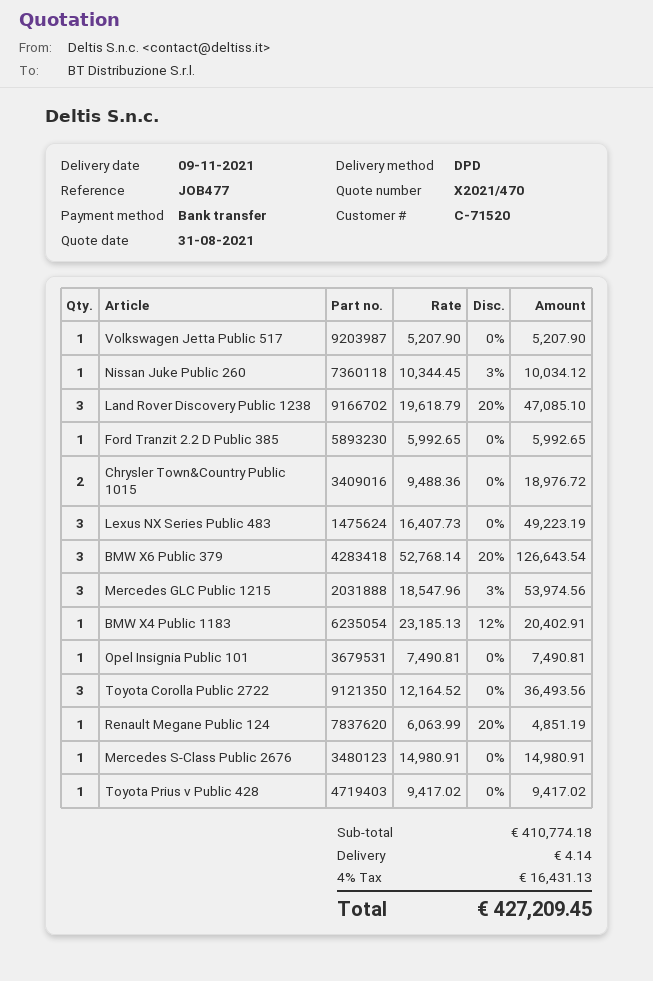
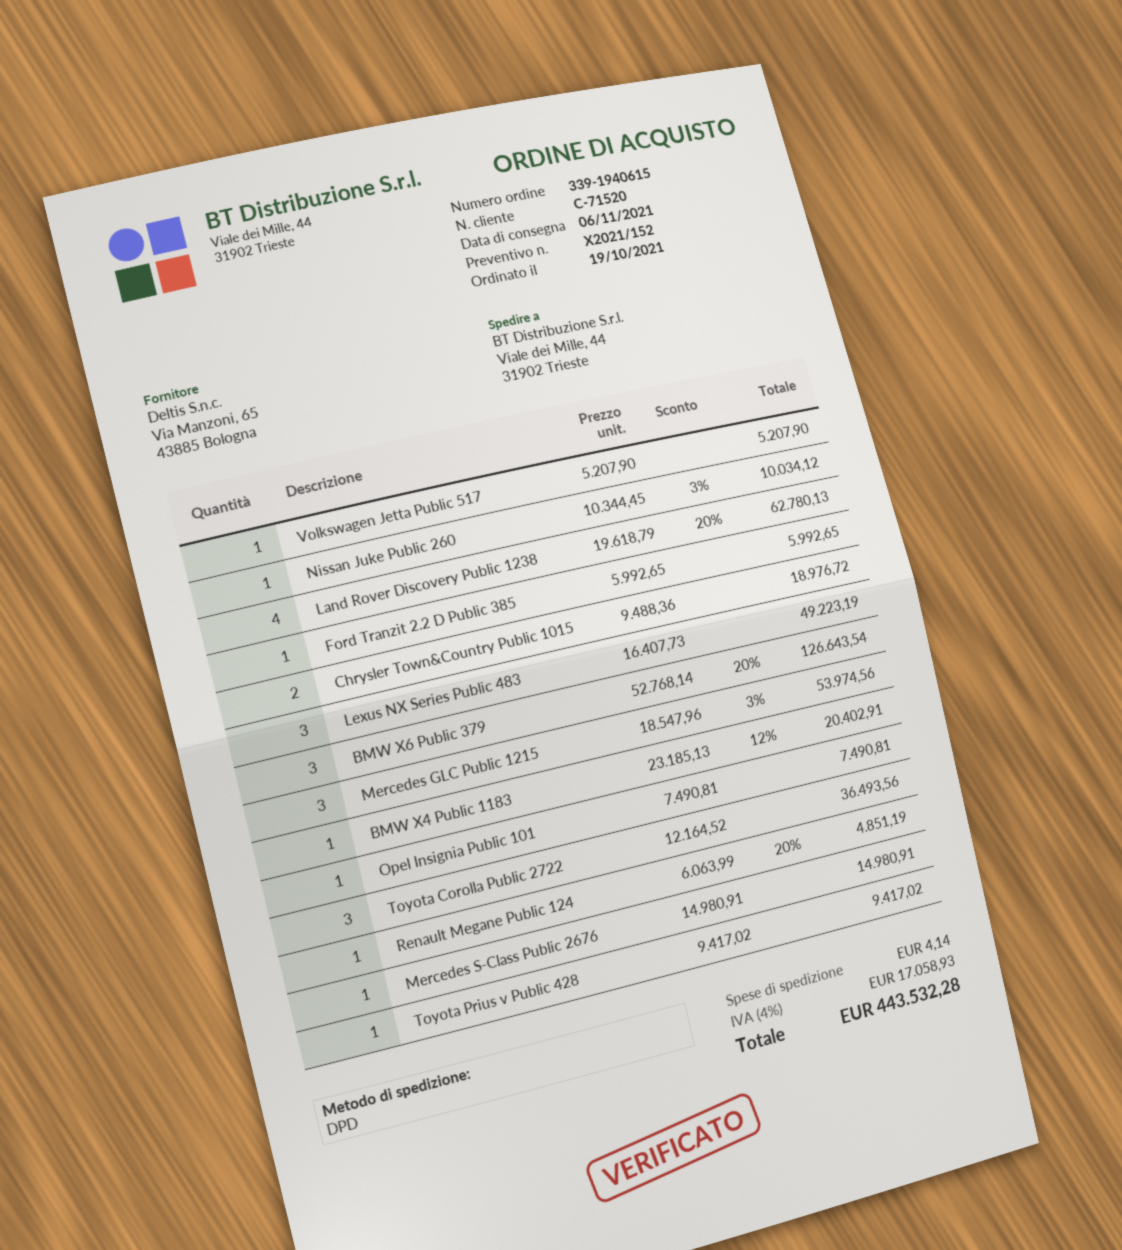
quote number: X2021/470 -> X2021/152
delivery date: 2021-11-09 -> 2021-11-06
Land Rover Discovery Public 1238: 3 x 19618.79 - 20% = 47085.10 -> 4 x 19618.79 - 20% = 62780.13
tax: 4% = 16431.13 -> 4% = 17058.93
total: 427209.45 -> 443532.28

